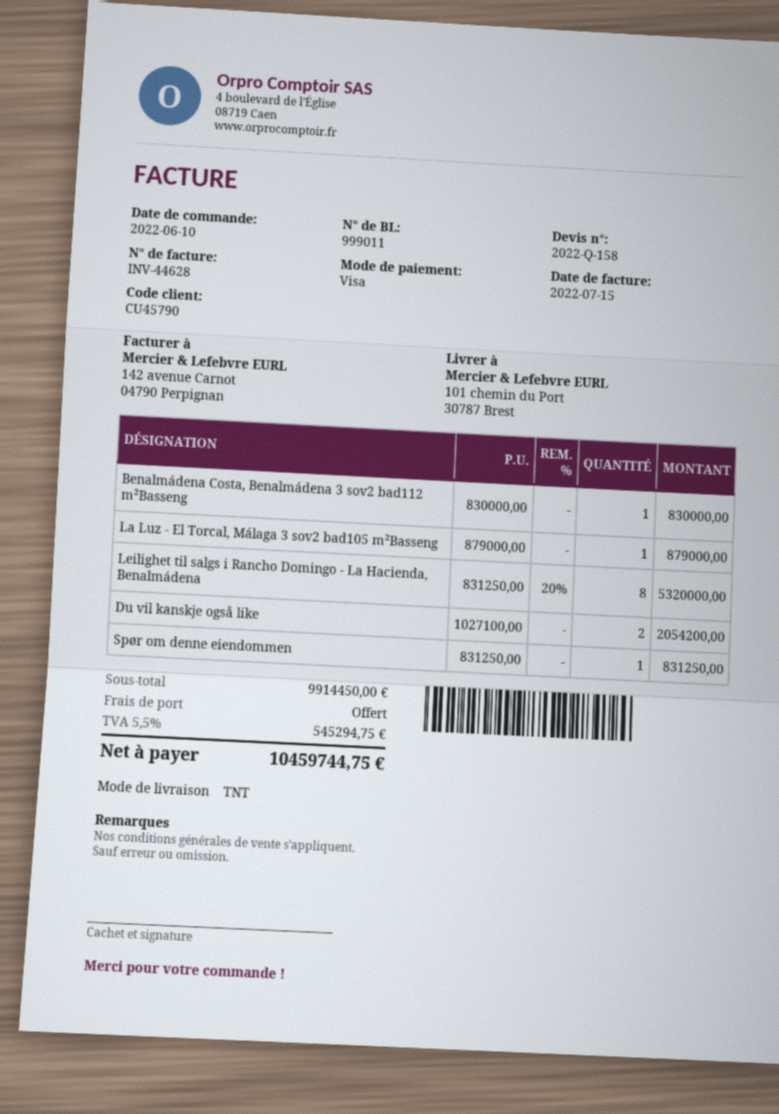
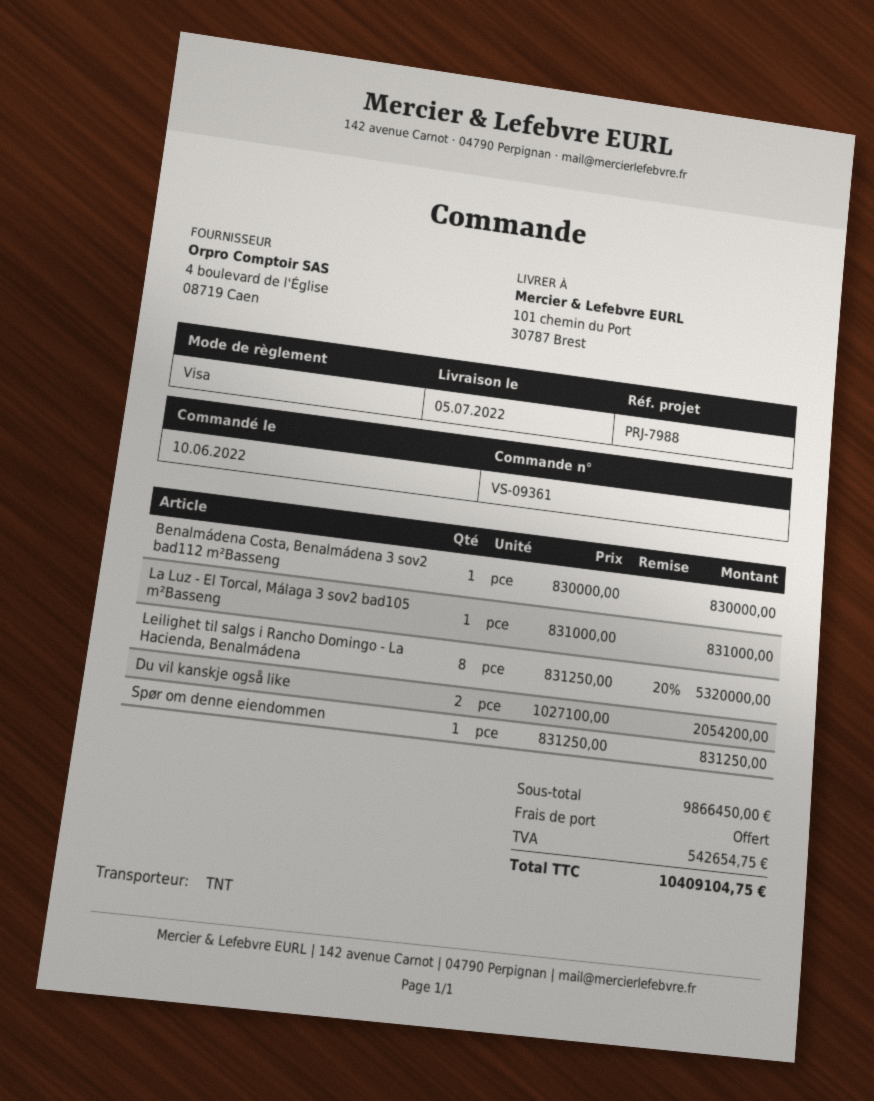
La Luz - El Torcal, Málaga 3 sov2 bad105 m²Basseng: 1 x 879000.00 = 879000.00 -> 1 x 831000.00 = 831000.00
subtotal: 9914450.00 -> 9866450.00
tax: 545294.75 -> 542654.75
total: 10459744.75 -> 10409104.75

